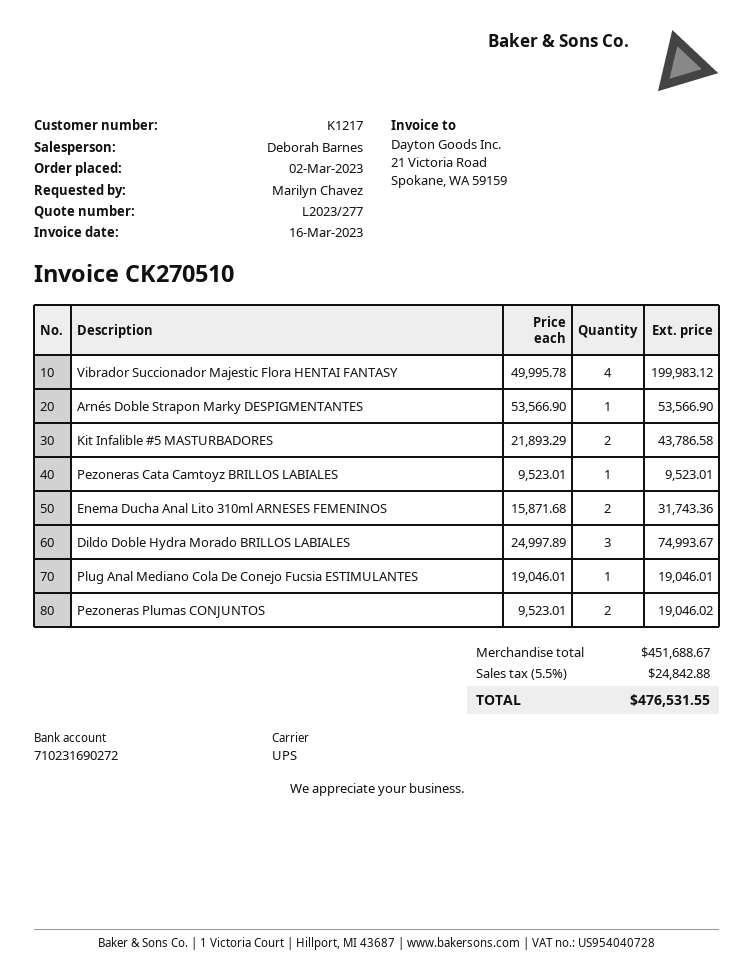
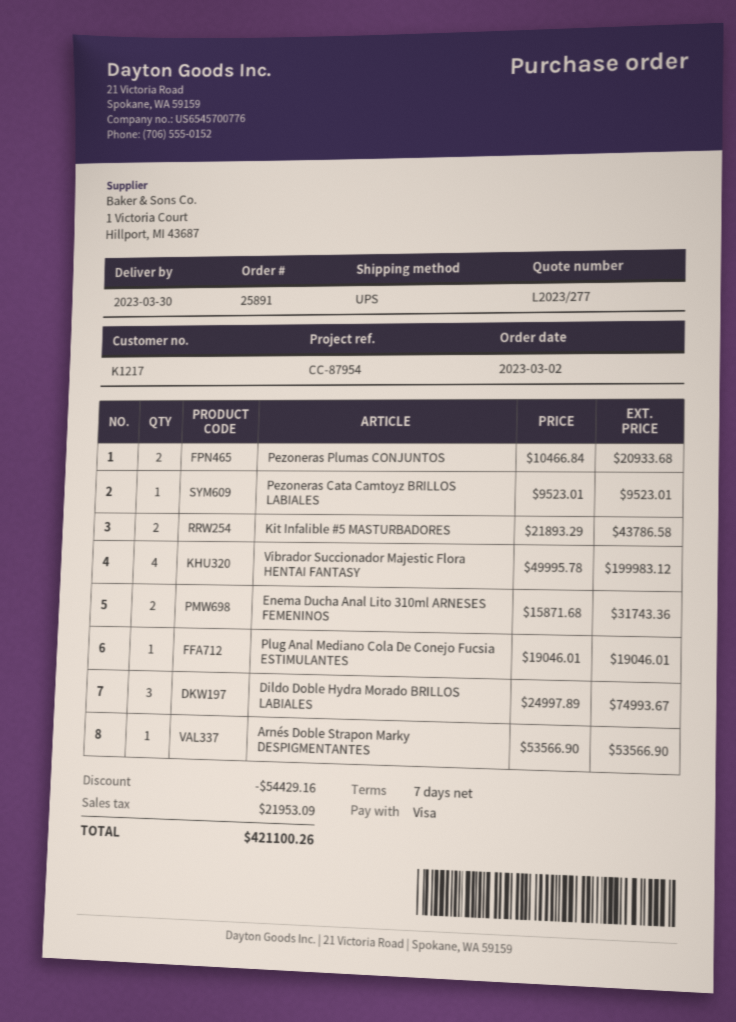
Pezoneras Plumas CONJUNTOS: 2 x 9523.01 = 19046.02 -> 2 x 10466.84 = 20933.68
discount: none -> 54429.16
tax: 24842.88 -> 21953.09
total: 476531.55 -> 421100.26

